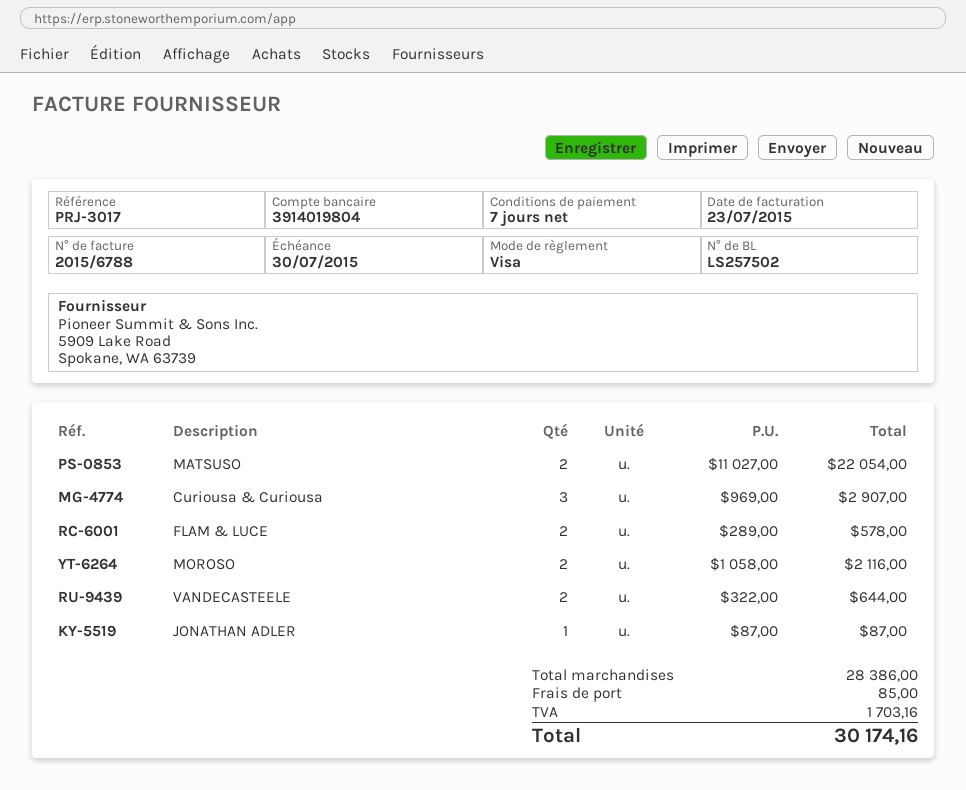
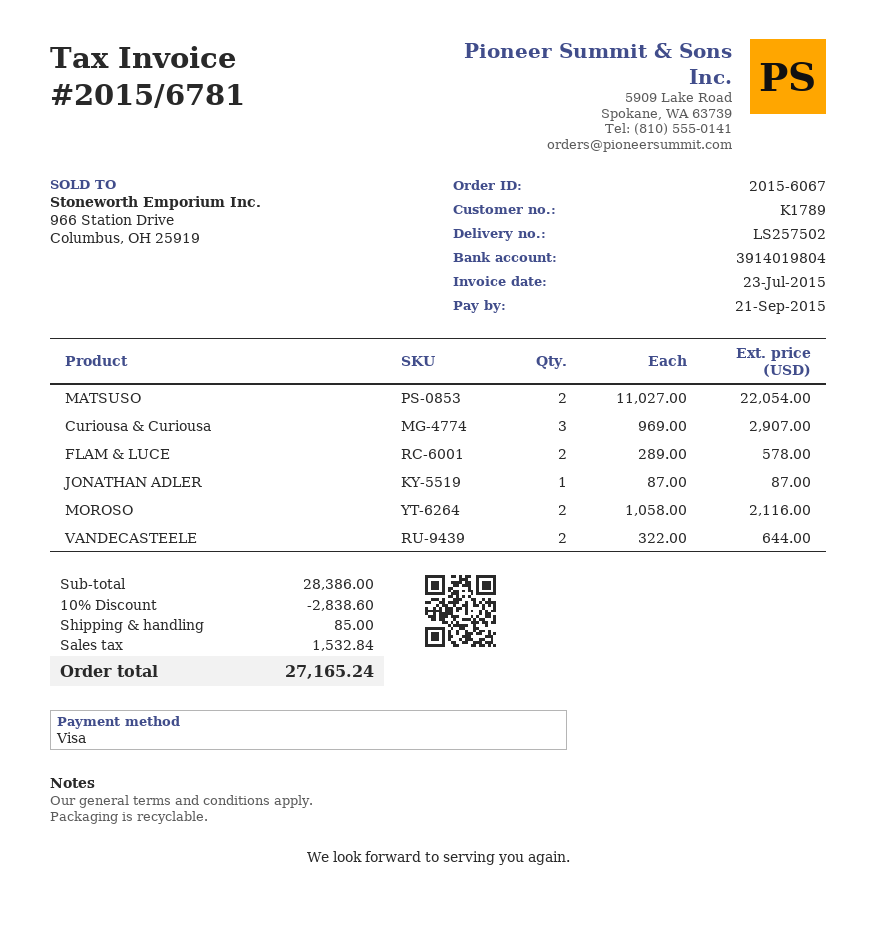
invoice number: 2015/6788 -> 2015/6781
due date: 2015-07-30 -> 2015-09-21
discount: none -> 10% = 2838.60
tax: 1703.16 -> 1532.84
total: 30174.16 -> 27165.24

